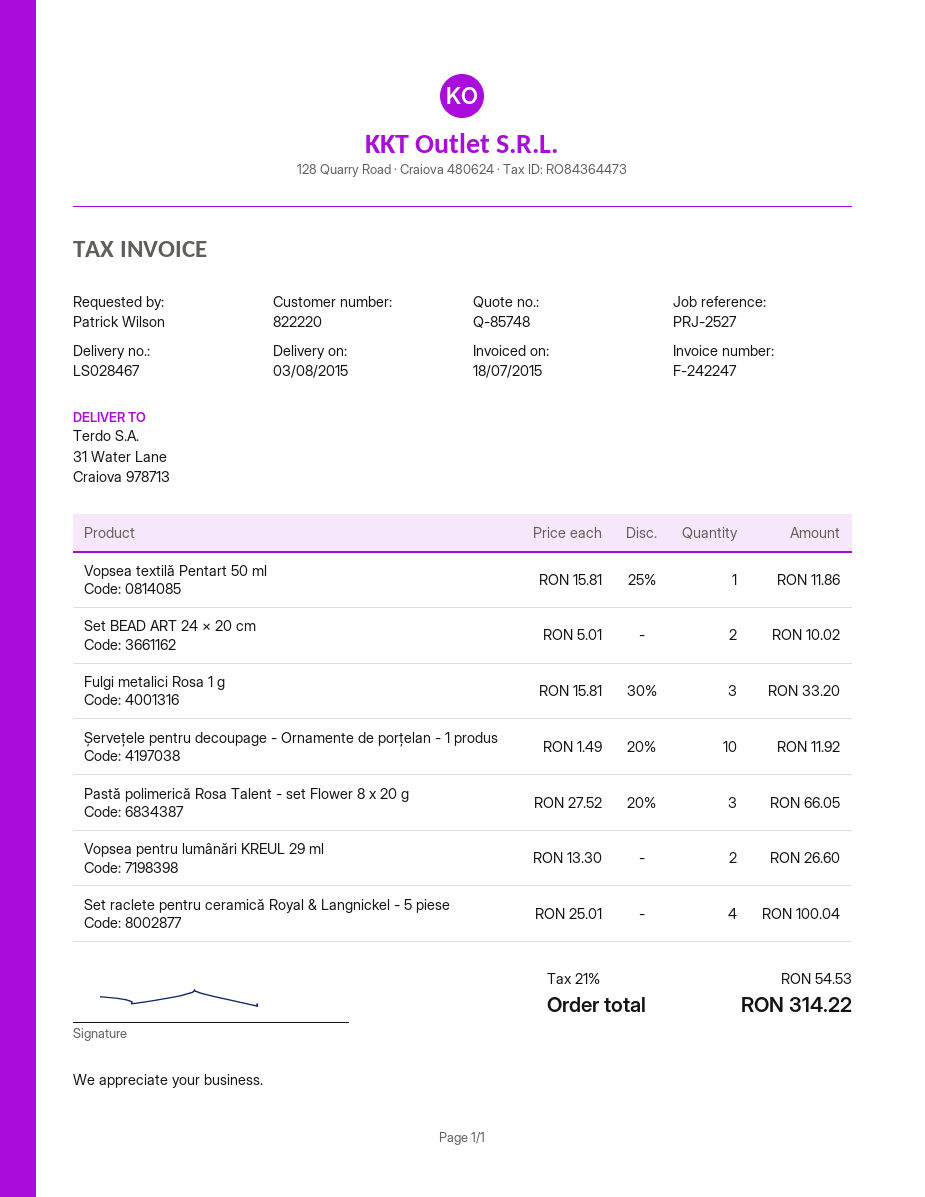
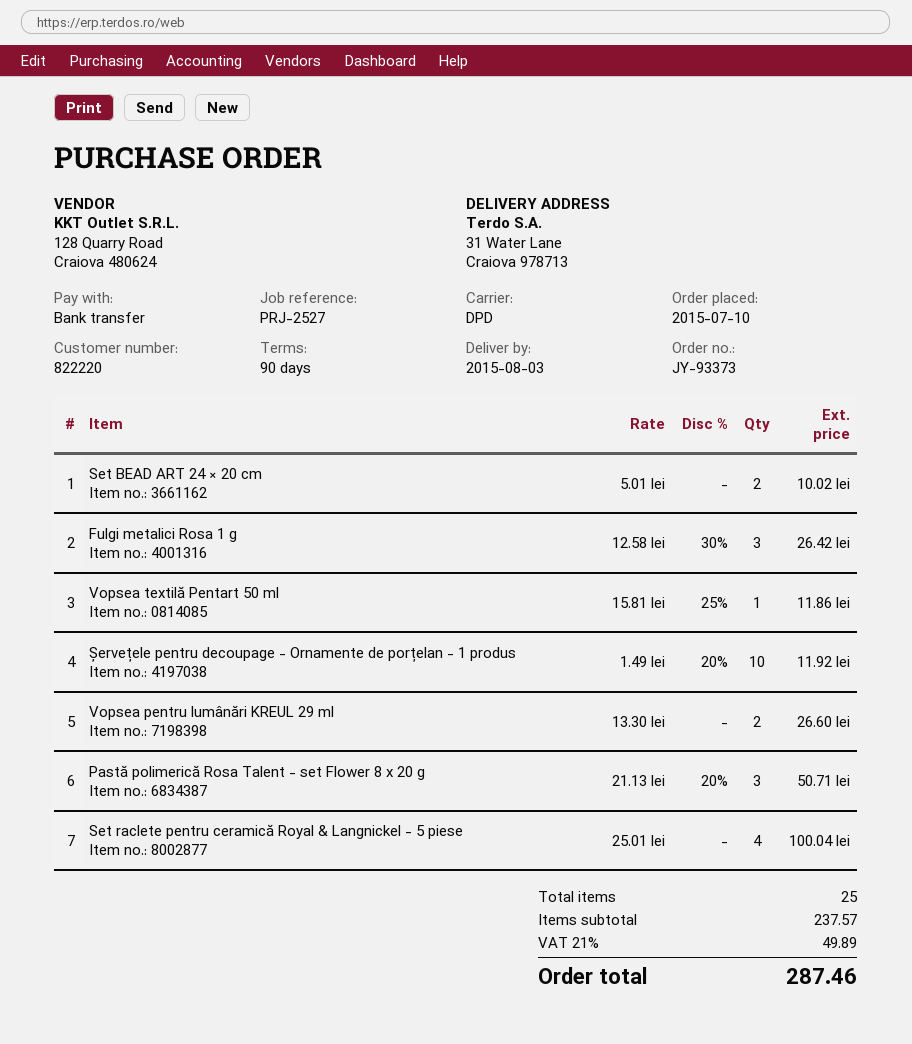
Fulgi metalici Rosa 1 g: 3 x 15.81 - 30% = 33.20 -> 3 x 12.58 - 30% = 26.42
Pastă polimerică Rosa Talent - set Flower 8 x 20 g: 3 x 27.52 - 20% = 66.05 -> 3 x 21.13 - 20% = 50.71
tax: 21% = 54.53 -> 21% = 49.89
total: 314.22 -> 287.46

